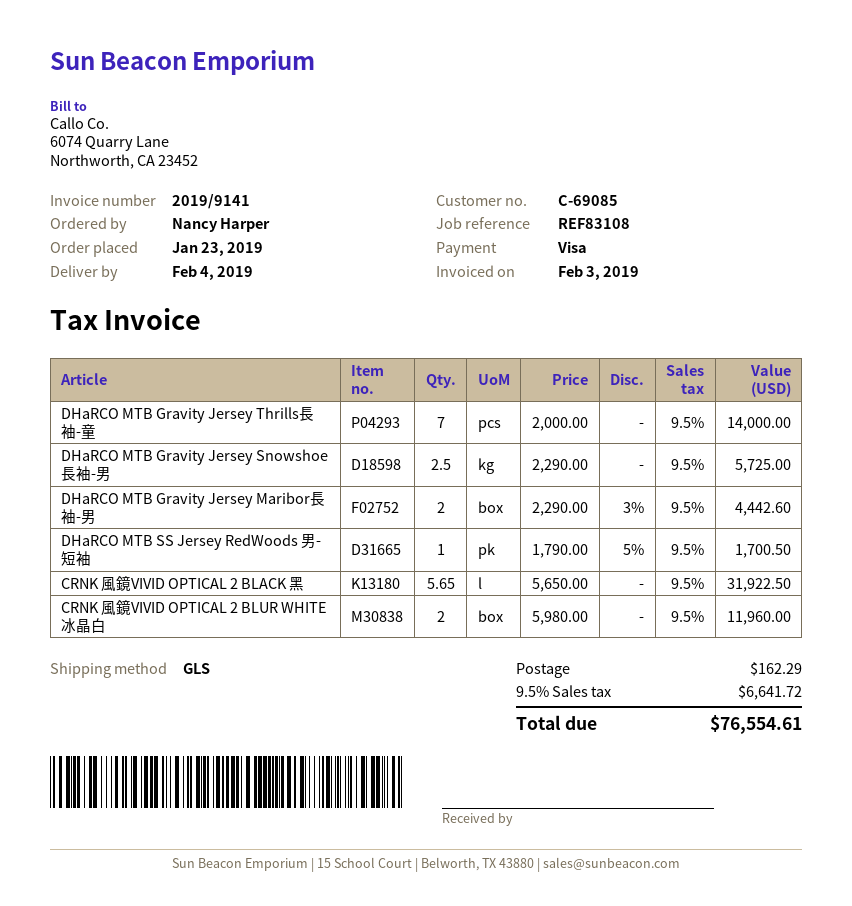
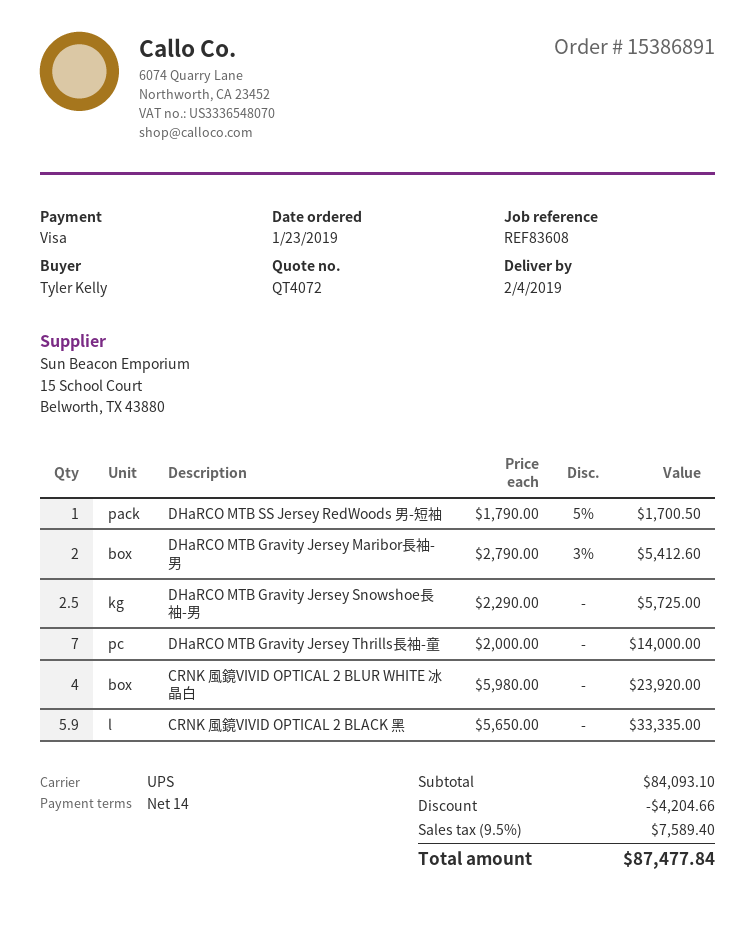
reference: REF83108 -> REF83608
ordered by: Nancy Harper -> Tyler Kelly
shipping method: GLS -> UPS
DHaRCO MTB Gravity Jersey Maribor長袖-男: 2 x 2290.00 - 3% = 4442.60 -> 2 x 2790.00 - 3% = 5412.60
CRNK 風鏡VIVID OPTICAL 2 BLACK 黑: 5.65 x 5650.00 = 31922.50 -> 5.9 x 5650.00 = 33335.00
CRNK 風鏡VIVID OPTICAL 2 BLUR WHITE 冰晶白: 2 x 5980.00 = 11960.00 -> 4 x 5980.00 = 23920.00
discount: none -> 4204.66
shipping: 162.29 -> none
tax: 9.5% = 6641.72 -> 9.5% = 7589.40
total: 76554.61 -> 87477.84

